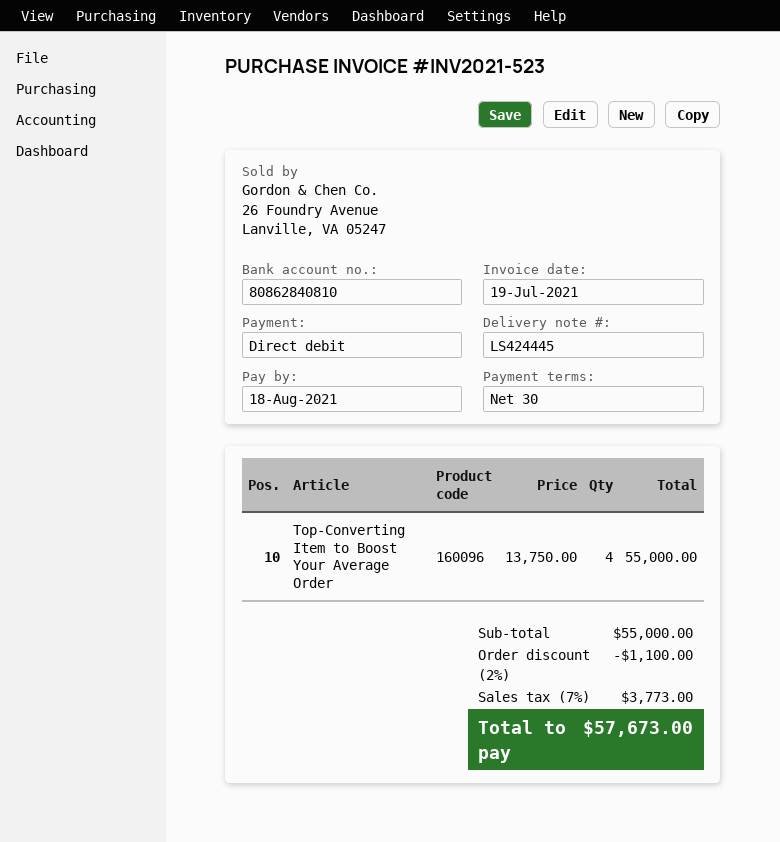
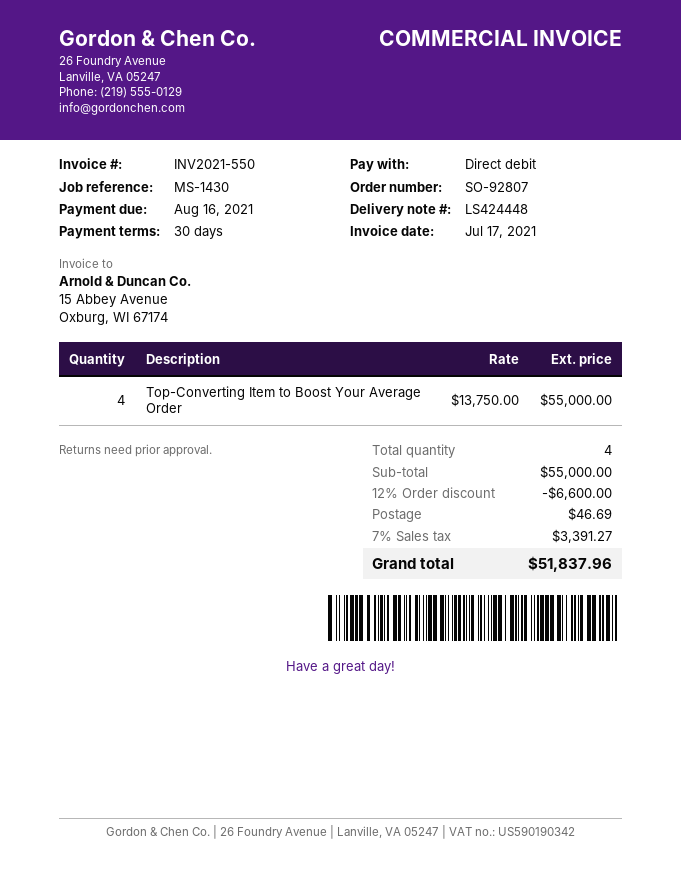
delivery note number: LS424445 -> LS424448
invoice number: INV2021-523 -> INV2021-550
invoice date: 2021-07-19 -> 2021-07-17
due date: 2021-08-18 -> 2021-08-16
discount: 2% = 1100.00 -> 12% = 6600.00
shipping: none -> 46.69
tax: 7% = 3773.00 -> 7% = 3391.27
total: 57673.00 -> 51837.96

